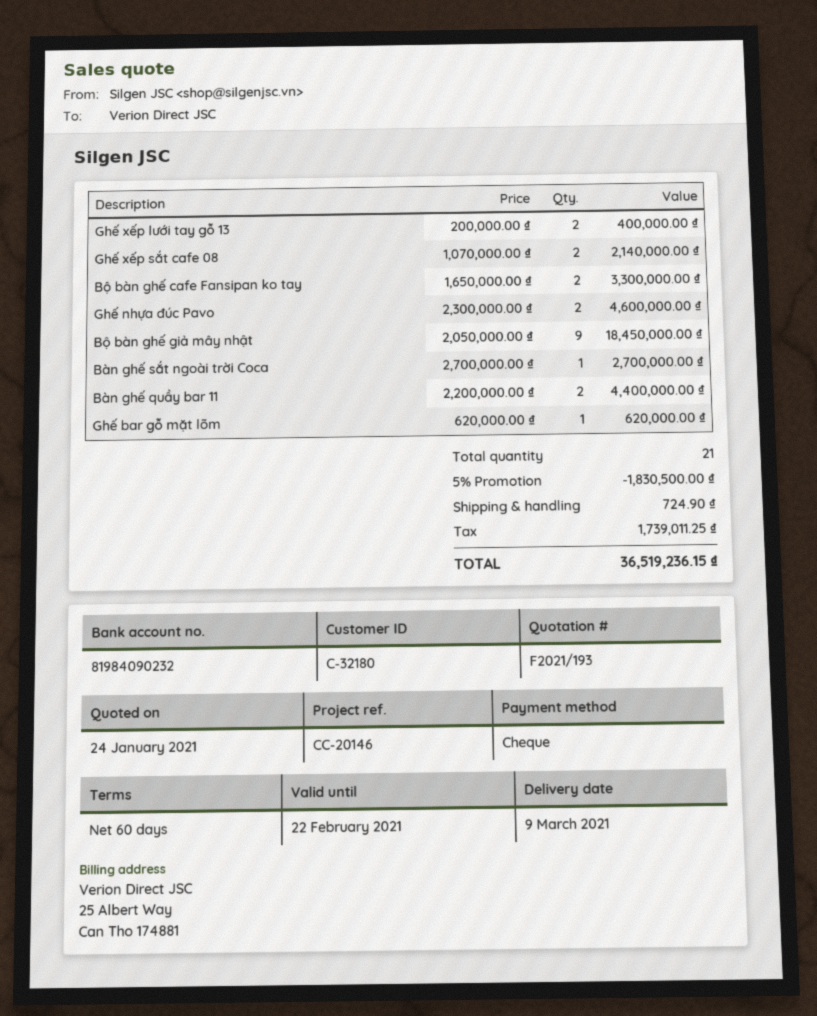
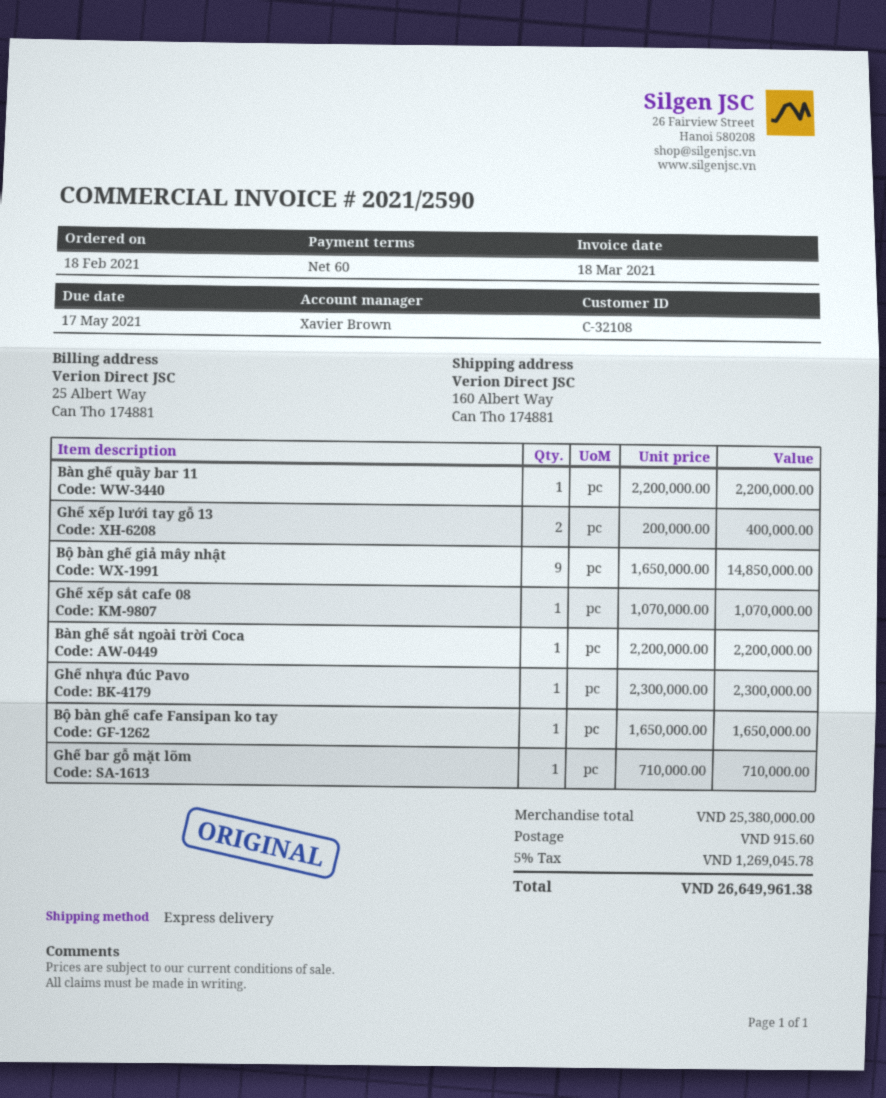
customer number: C-32180 -> C-32108
Ghế xếp sắt cafe 08: 2 x 1070000.00 = 2140000.00 -> 1 x 1070000.00 = 1070000.00
Bộ bàn ghế cafe Fansipan ko tay: 2 x 1650000.00 = 3300000.00 -> 1 x 1650000.00 = 1650000.00
Ghế nhựa đúc Pavo: 2 x 2300000.00 = 4600000.00 -> 1 x 2300000.00 = 2300000.00
Bộ bàn ghế giả mây nhật: 9 x 2050000.00 = 18450000.00 -> 9 x 1650000.00 = 14850000.00
Bàn ghế sắt ngoài trời Coca: 1 x 2700000.00 = 2700000.00 -> 1 x 2200000.00 = 2200000.00
Bàn ghế quầy bar 11: 2 x 2200000.00 = 4400000.00 -> 1 x 2200000.00 = 2200000.00
Ghế bar gỗ mặt lõm: 1 x 620000.00 = 620000.00 -> 1 x 710000.00 = 710000.00
discount: 5% = 1830500.00 -> none
shipping: 724.90 -> 915.60
tax: 1739011.25 -> 1269045.78
total: 36519236.15 -> 26649961.38

